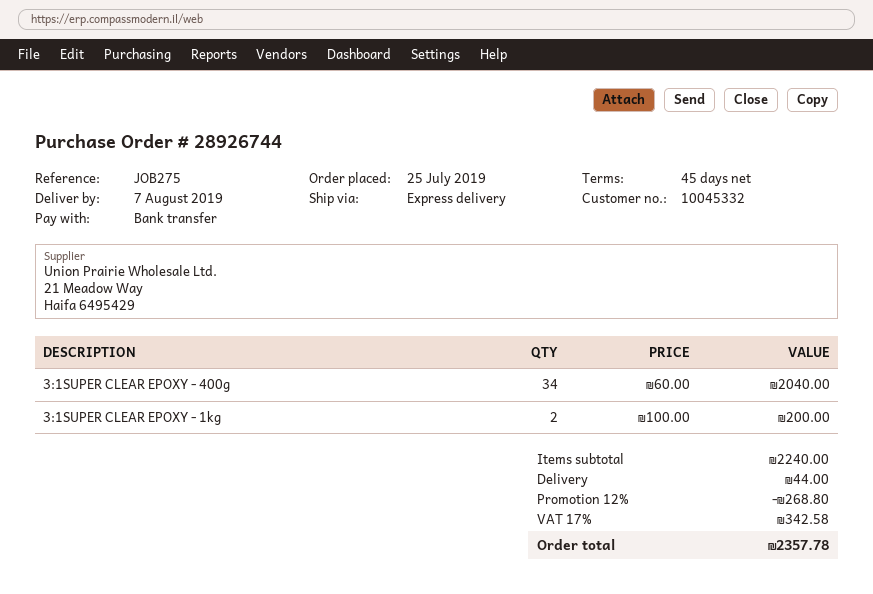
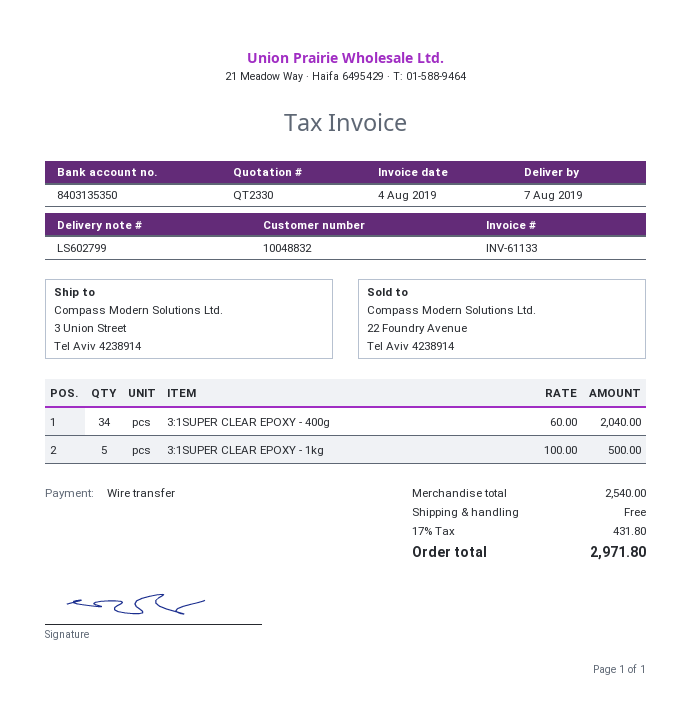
customer number: 10045332 -> 10048832
3:1SUPER CLEAR EPOXY - 1kg: 2 x 100.00 = 200.00 -> 5 x 100.00 = 500.00
subtotal: 2240.00 -> 2540.00
discount: 12% = 268.80 -> none
shipping: 44.00 -> 0.00
tax: 17% = 342.58 -> 17% = 431.80
total: 2357.78 -> 2971.80

